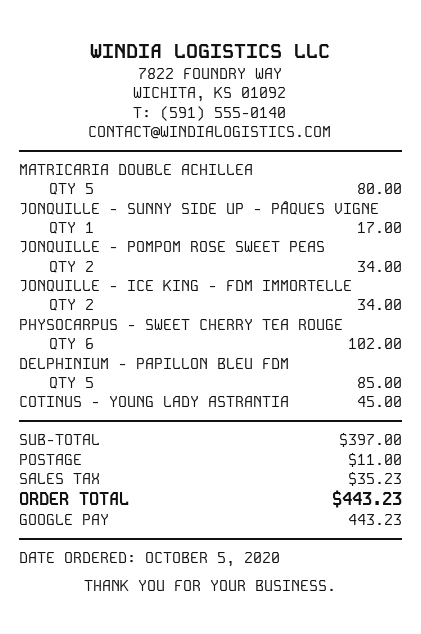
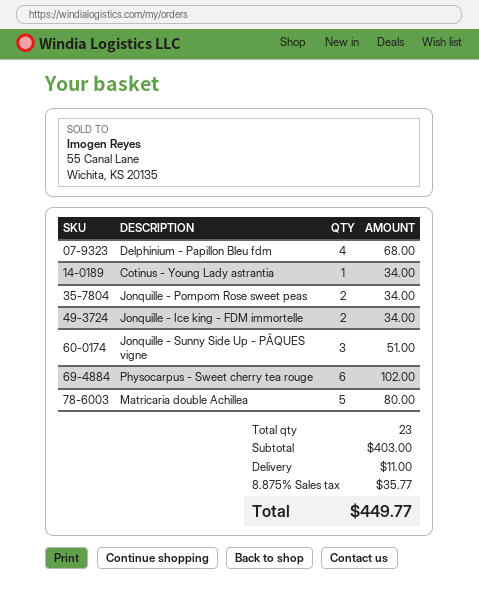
JONQUILLE - SUNNY SIDE UP - PÂQUES VIGNE: 1 for 17.00 -> 3 for 51.00
DELPHINIUM - PAPILLON BLEU FDM: 5 for 85.00 -> 4 for 68.00
COTINUS - YOUNG LADY ASTRANTIA: 1 for 45.00 -> 1 for 34.00
subtotal: 397.00 -> 403.00
tax: 35.23 -> 35.77
total: 443.23 -> 449.77

